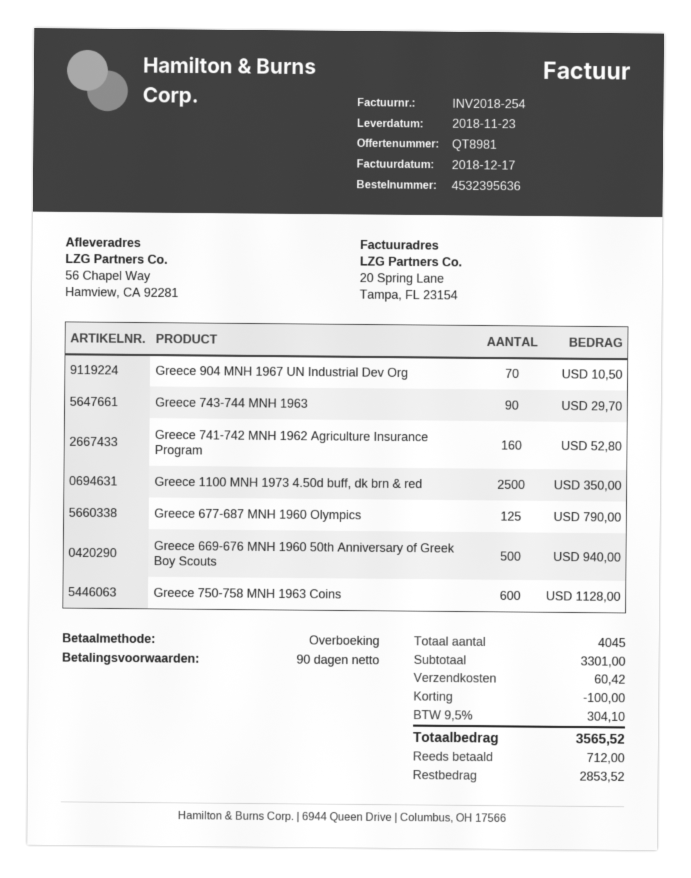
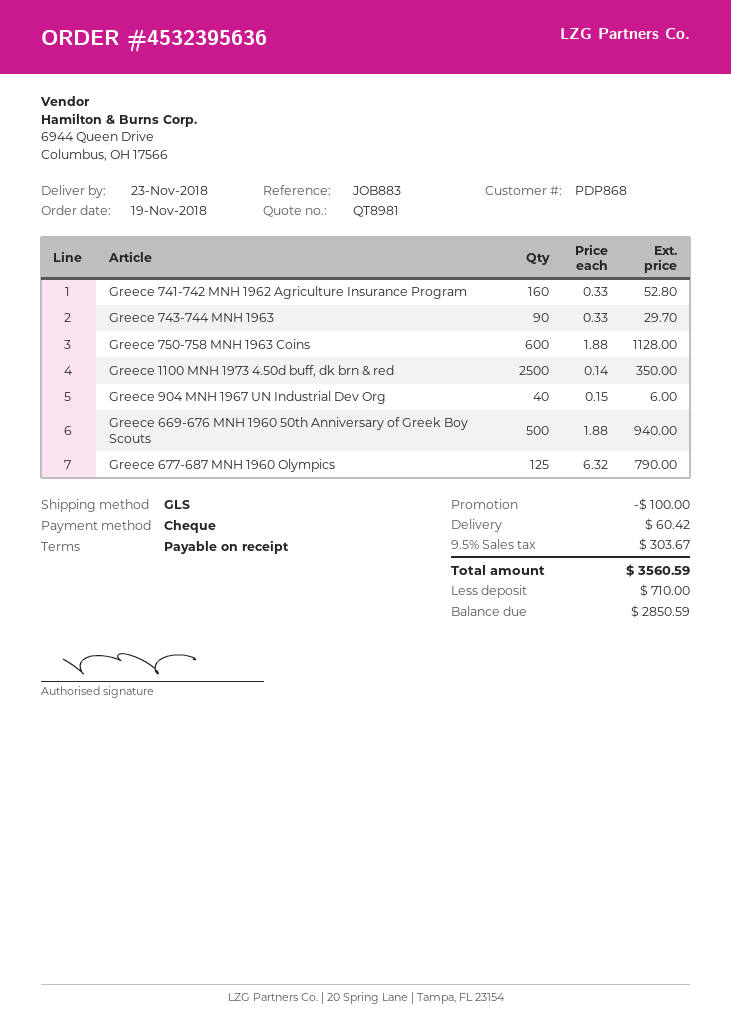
payment terms: 90 days -> on receipt
payment method: bank transfer -> cheque
Greece 904 MNH 1967 UN Industrial Dev Org: 70 for 10.50 -> 40 for 6.00
tax: 9.5% = 304.10 -> 9.5% = 303.67
total: 3565.52 -> 3560.59
deposit: 712.00 -> 710.00
balance: 2853.52 -> 2850.59

